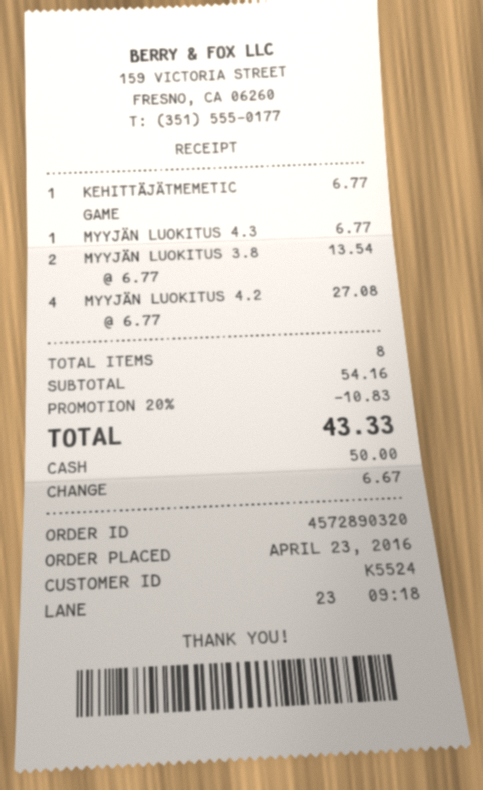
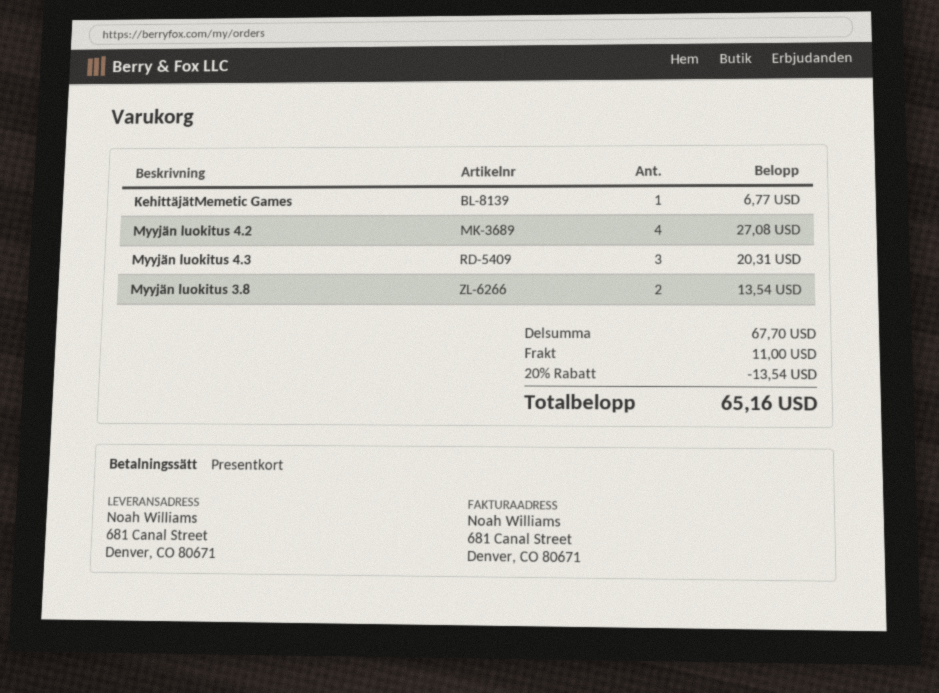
payment method: cash -> gift card
MYYJÄN LUOKITUS 4.3: 1 for 6.77 -> 3 for 20.31
subtotal: 54.16 -> 67.70
discount: 20% = 10.83 -> 20% = 13.54
shipping: none -> 11.00
total: 43.33 -> 65.16

